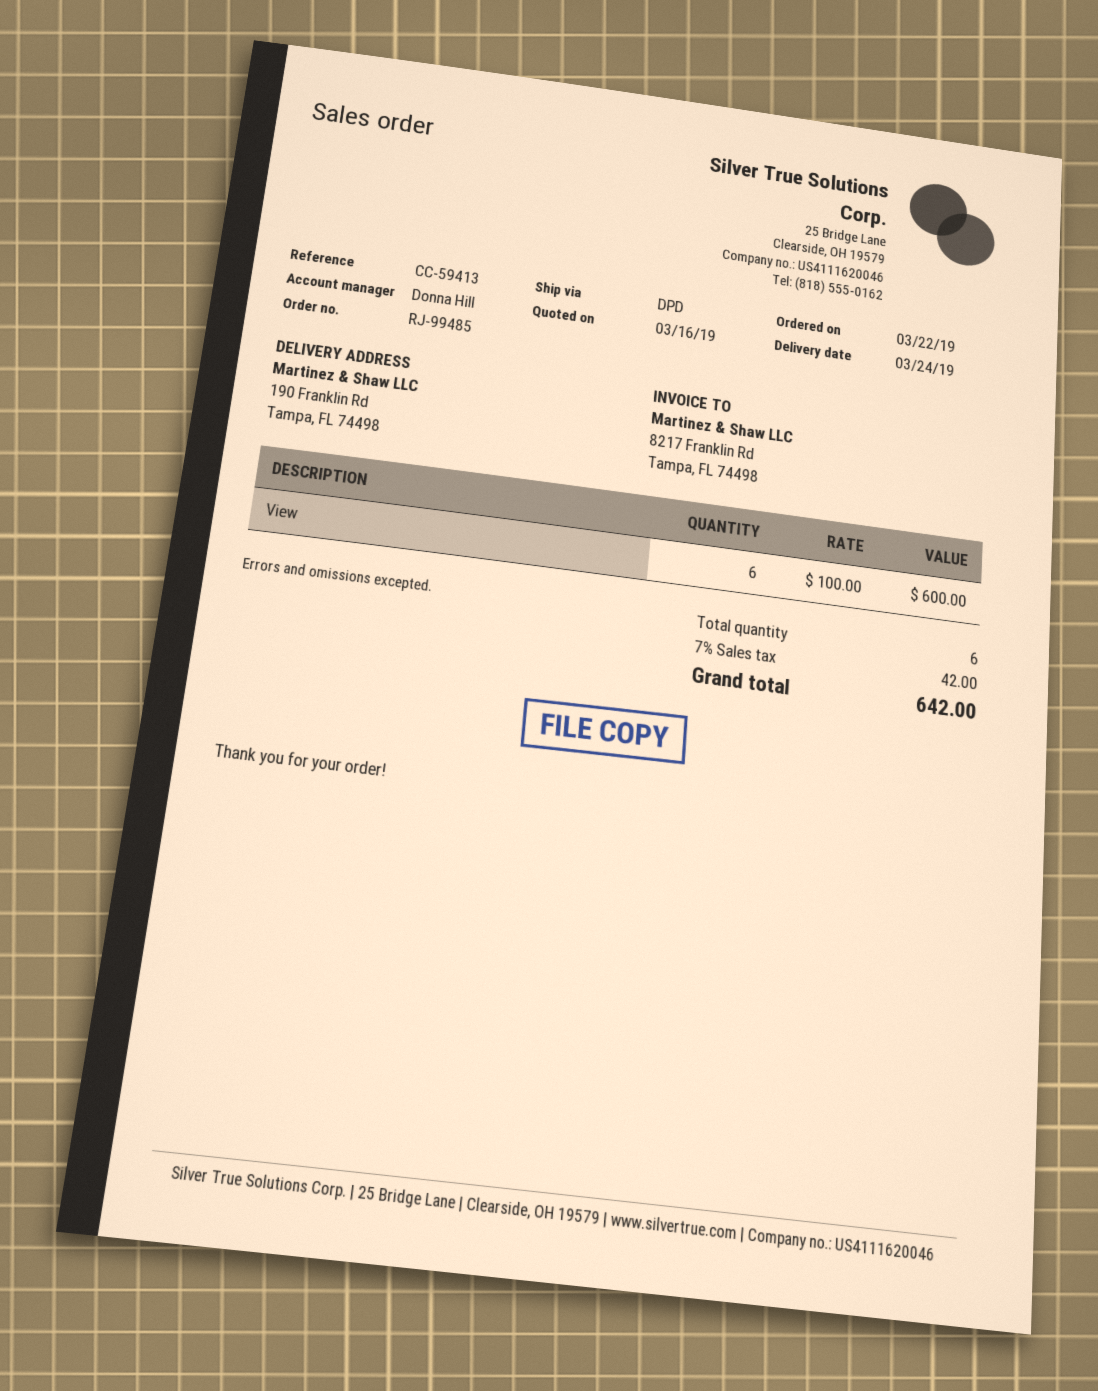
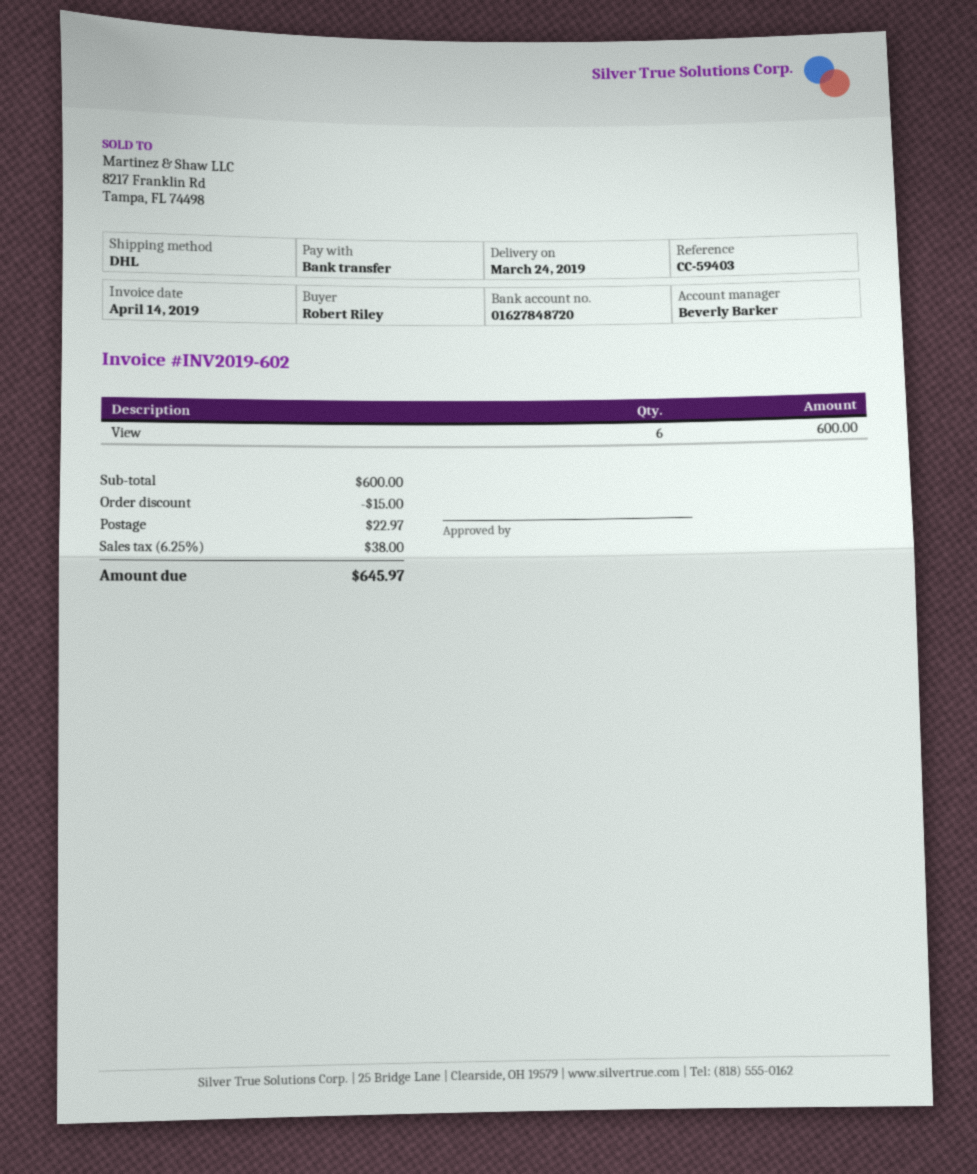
reference: CC-59413 -> CC-59403
sales rep: Donna Hill -> Beverly Barker
shipping method: DPD -> DHL
discount: none -> 15.00
shipping: none -> 22.97
tax: 7% = 42.00 -> 6.25% = 38.00
total: 642.00 -> 645.97

